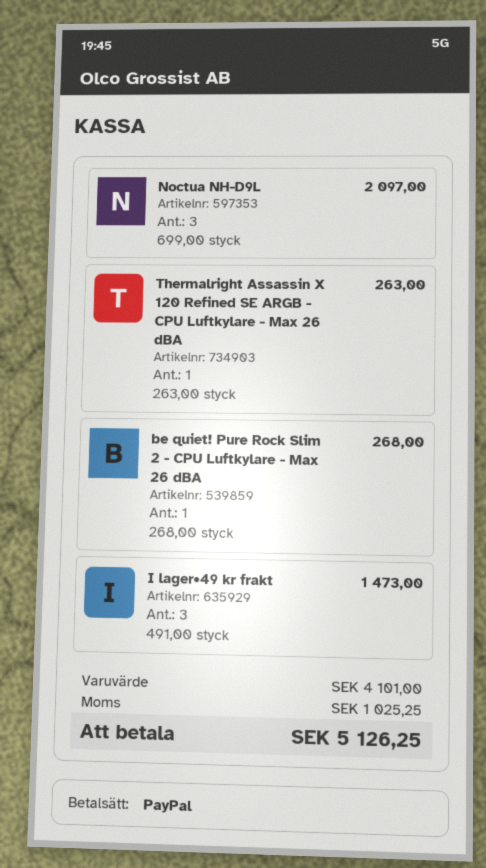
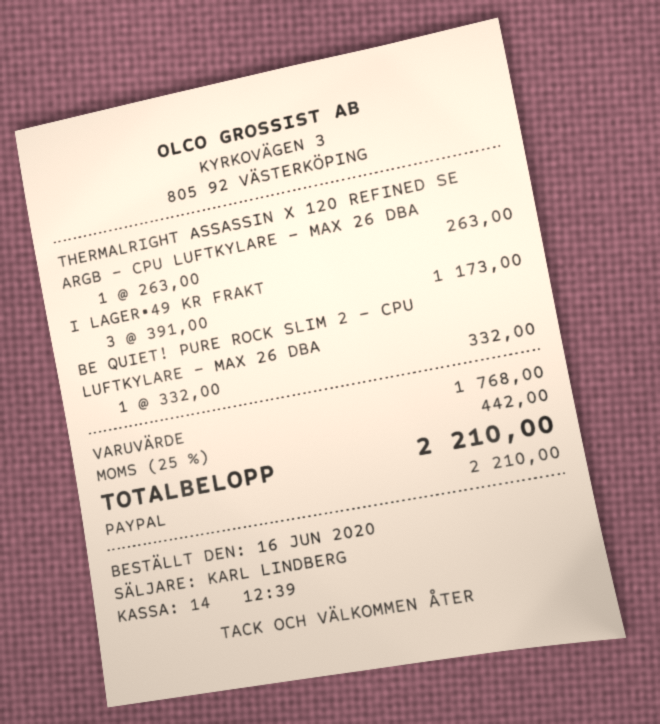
Noctua NH-D9L: 3 x 699.00 = 2097.00 -> none
be quiet! Pure Rock Slim 2 - CPU Luftkylare - Max 26 dBA: 1 x 268.00 = 268.00 -> 1 x 332.00 = 332.00
I lager•49 kr frakt: 3 x 491.00 = 1473.00 -> 3 x 391.00 = 1173.00
subtotal: 4101.00 -> 1768.00
tax: 1025.25 -> 442.00
total: 5126.25 -> 2210.00

